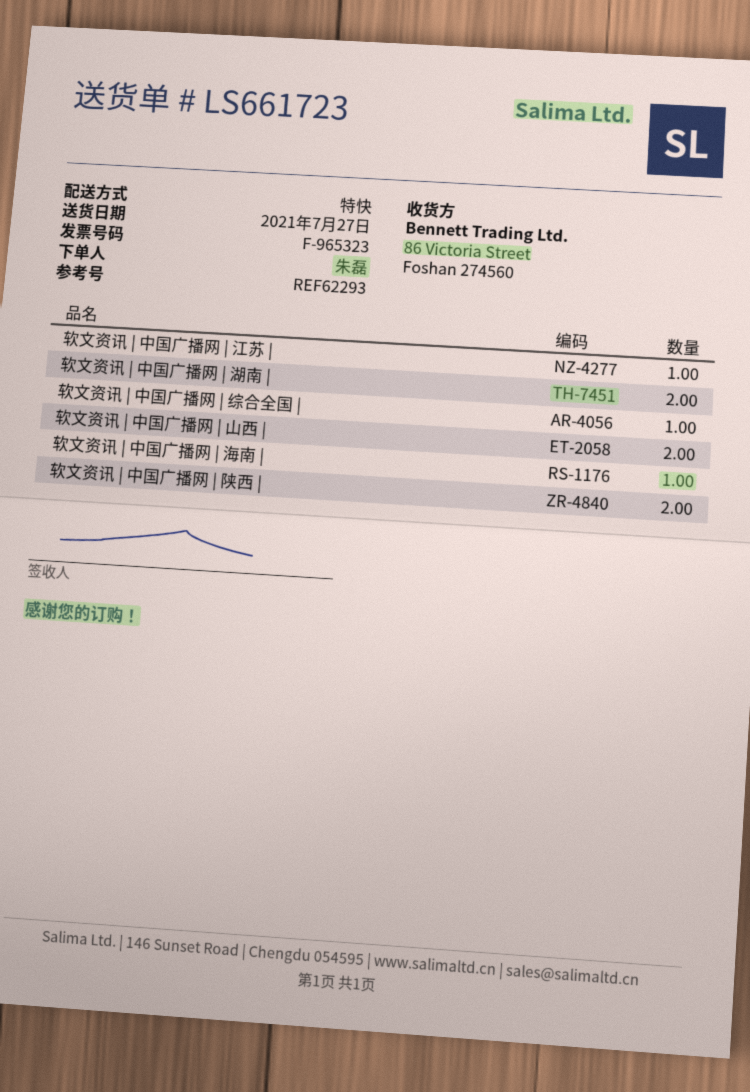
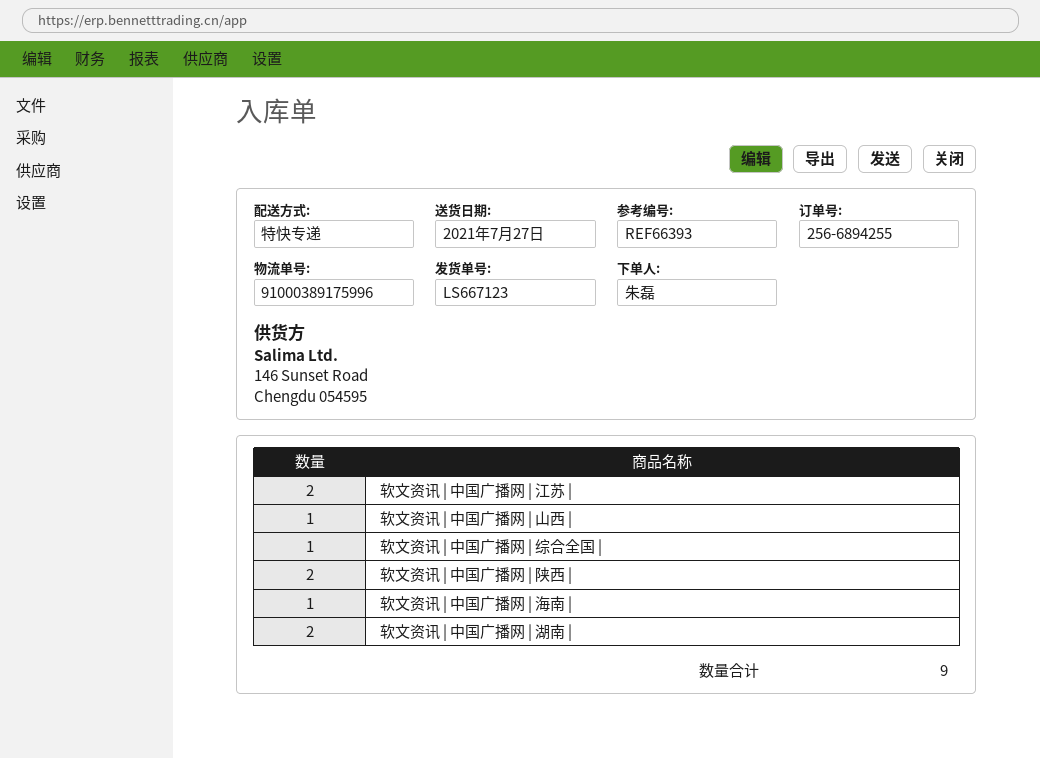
delivery note number: LS661723 -> LS667123
reference: REF62293 -> REF66393
软文资讯 | 中国广播网 | 江苏 |: 1 -> 2
软文资讯 | 中国广播网 | 山西 |: 2 -> 1

